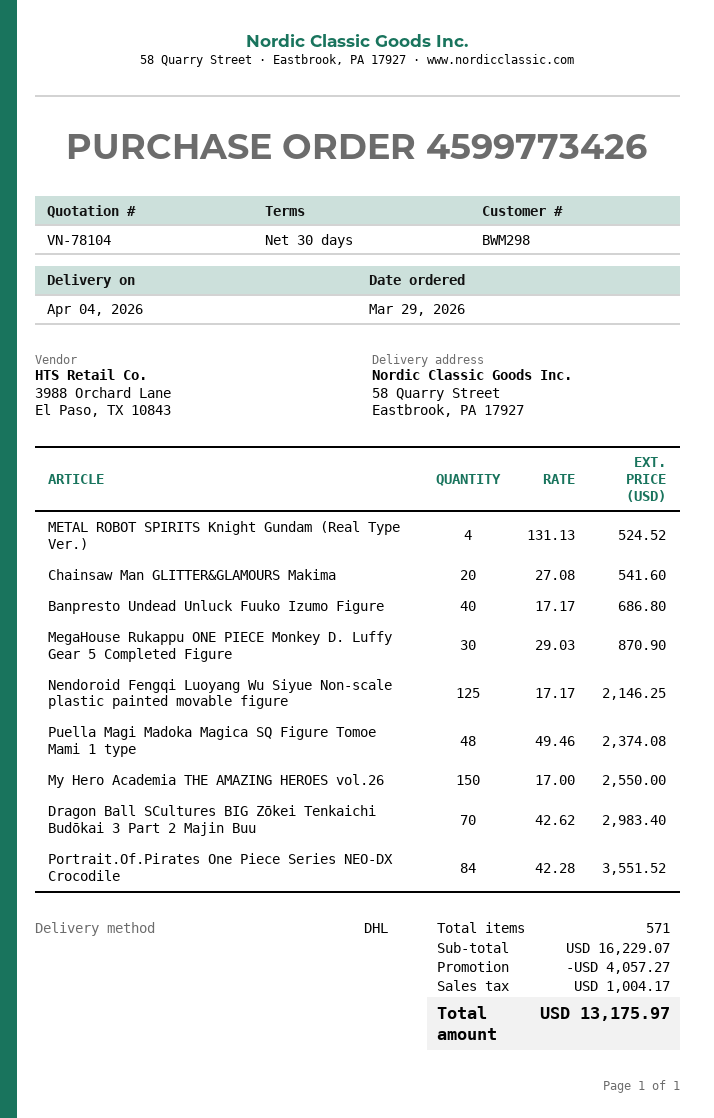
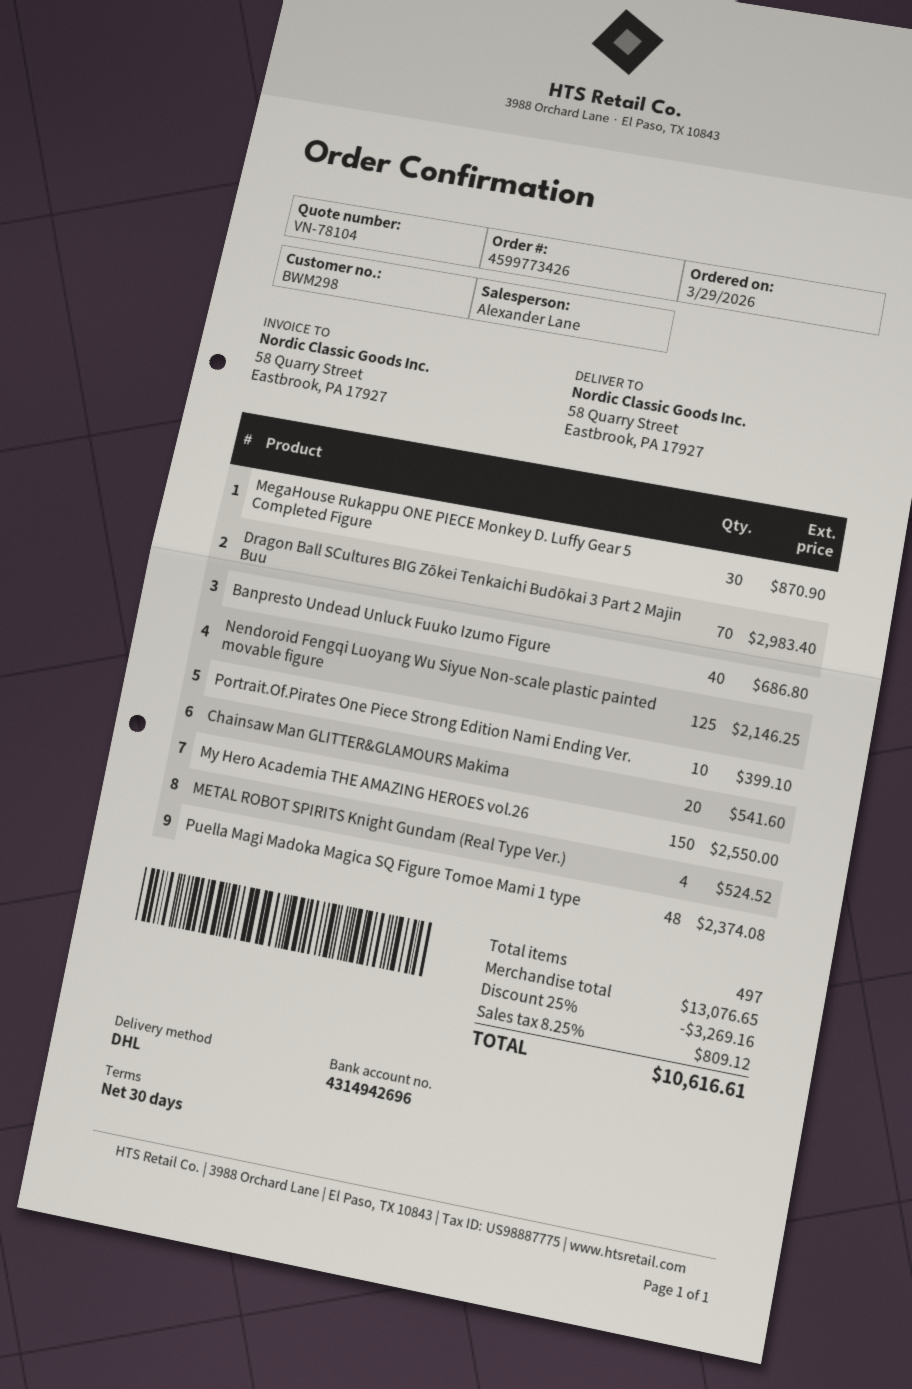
Portrait.Of.Pirates One Piece Series NEO-DX Crocodile: 84 for 3551.52 -> none
Portrait.Of.Pirates One Piece Strong Edition Nami Ending Ver.: none -> 10 for 399.10
total quantity: 571 -> 497
subtotal: 16229.07 -> 13076.65
discount: 4057.27 -> 3269.16
tax: 1004.17 -> 809.12
total: 13175.97 -> 10616.61

